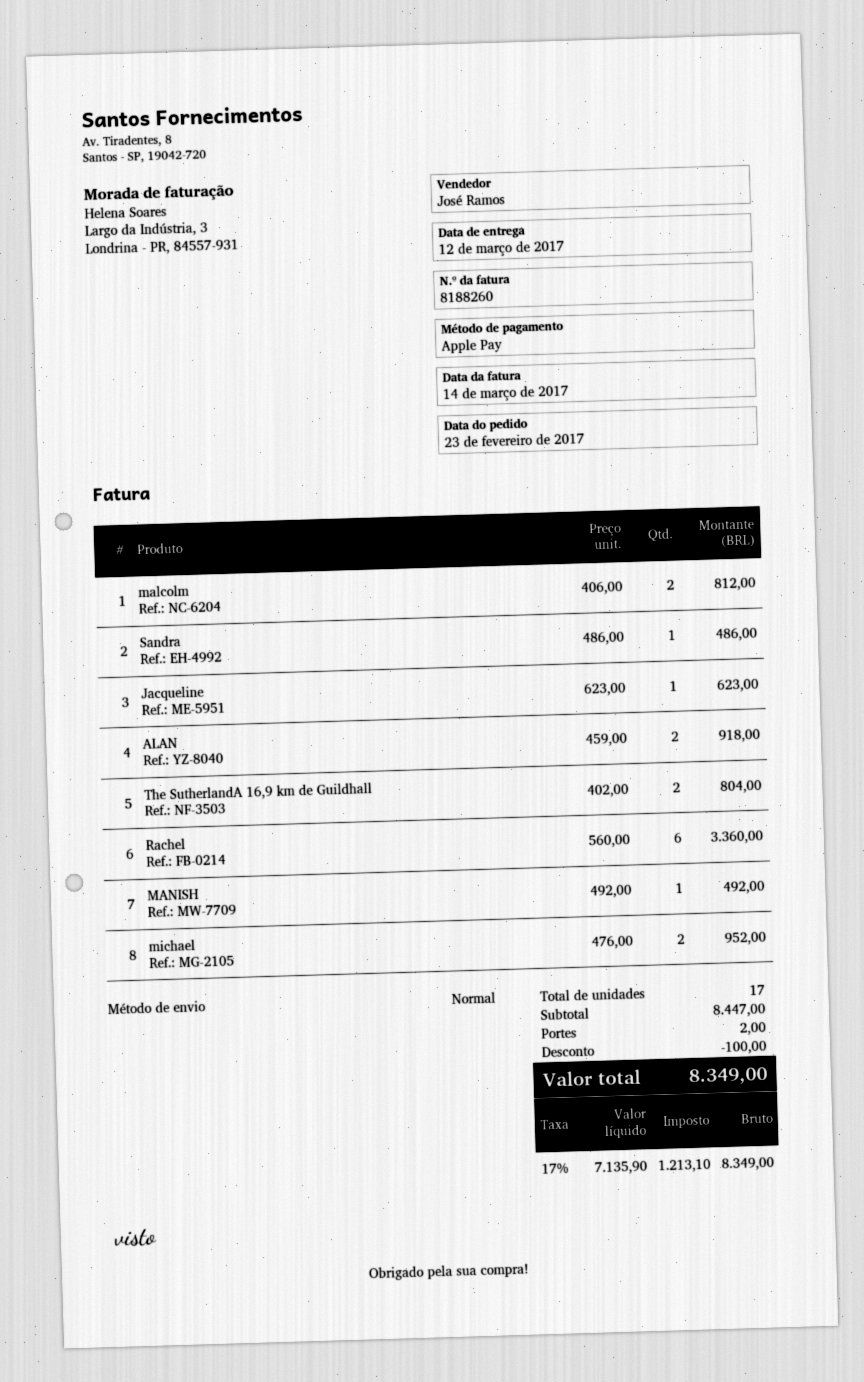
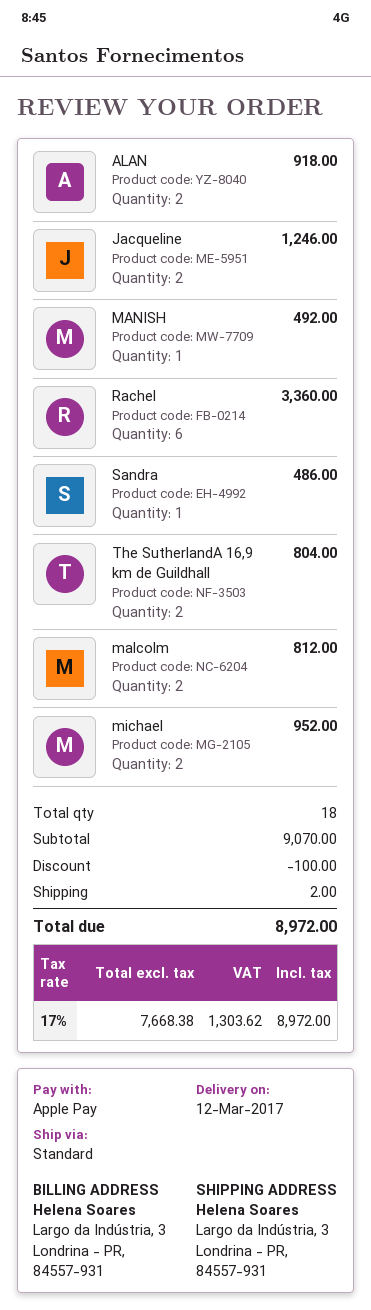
Jacqueline: 1 for 623.00 -> 2 for 1246.00
total quantity: 17 -> 18
subtotal: 8447.00 -> 9070.00
net: 7135.90 -> 7668.38
tax: 17% = 1213.10 -> 17% = 1303.62
total: 8349.00 -> 8972.00

